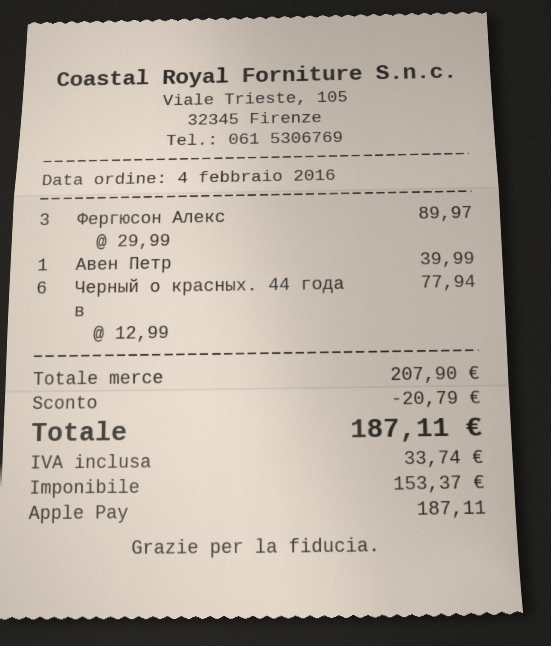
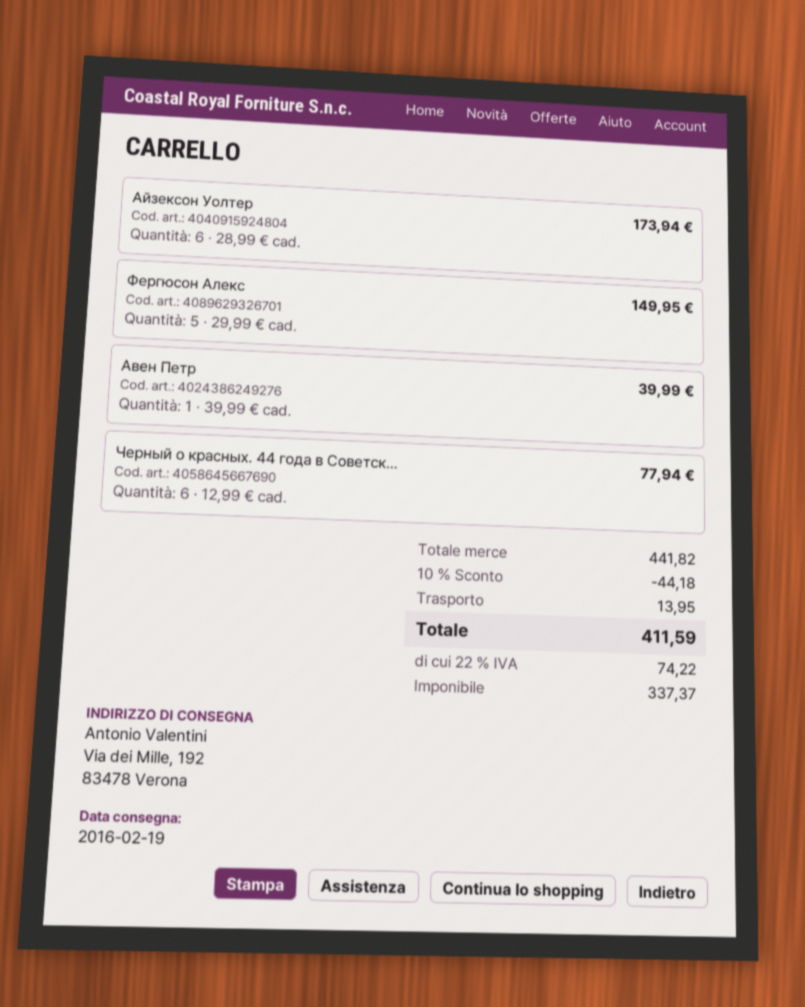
Фергюсон Алекс: 3 x 29.99 = 89.97 -> 5 x 29.99 = 149.95
Айзексон Уолтер: none -> 6 x 28.99 = 173.94
subtotal: 207.90 -> 441.82
discount: 20.79 -> 44.18
shipping: none -> 13.95
net: 153.37 -> 337.37
tax: 33.74 -> 74.22
total: 187.11 -> 411.59

